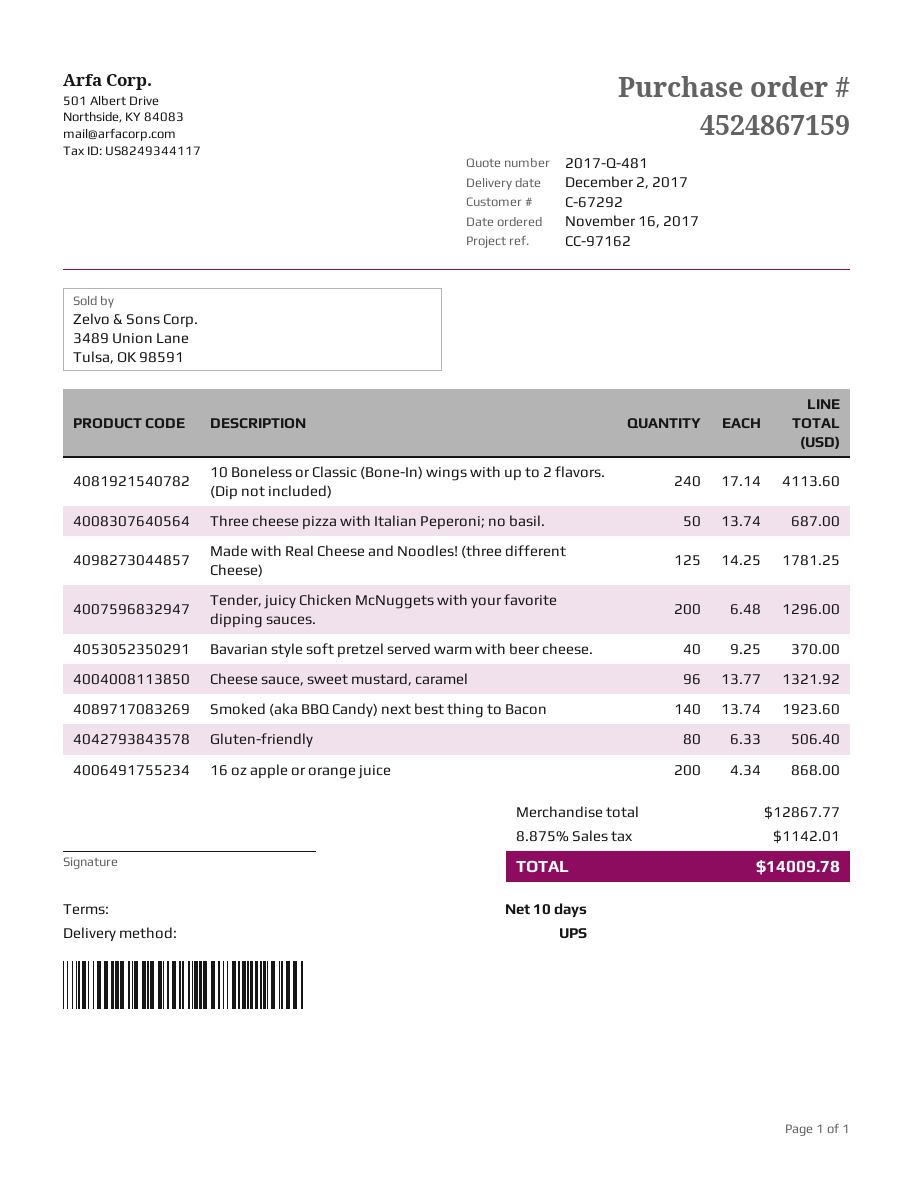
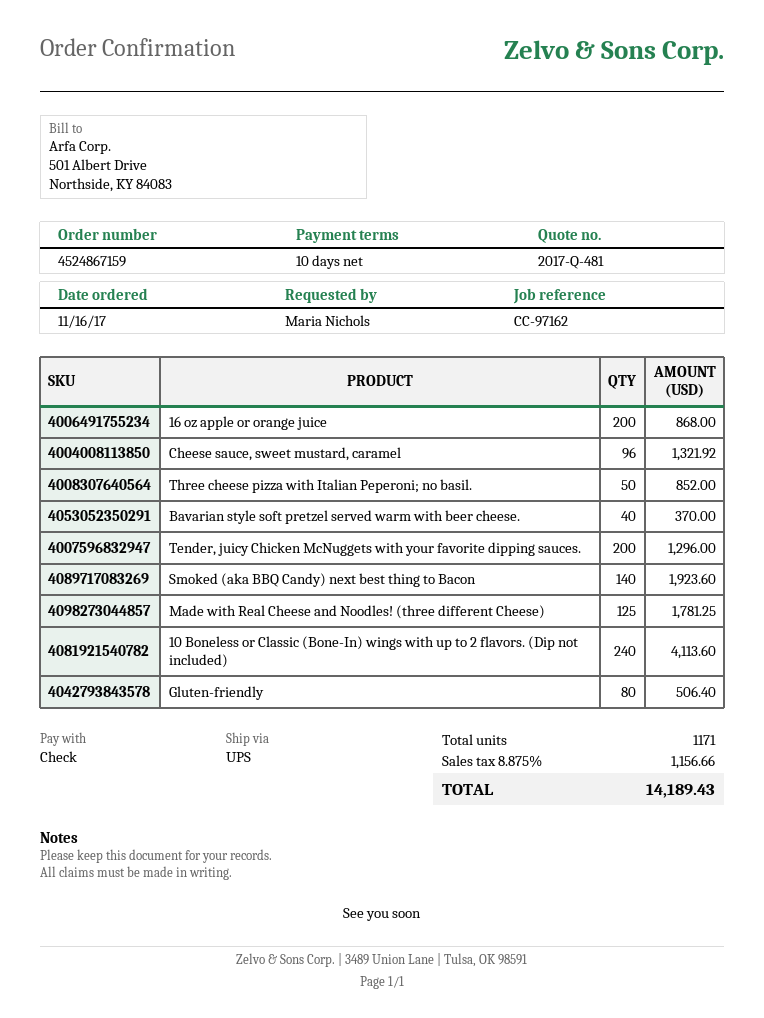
Three cheese pizza with Italian Peperoni; no basil.: 50 for 687.00 -> 50 for 852.00
tax: 8.875% = 1142.01 -> 8.875% = 1156.66
total: 14009.78 -> 14189.43

